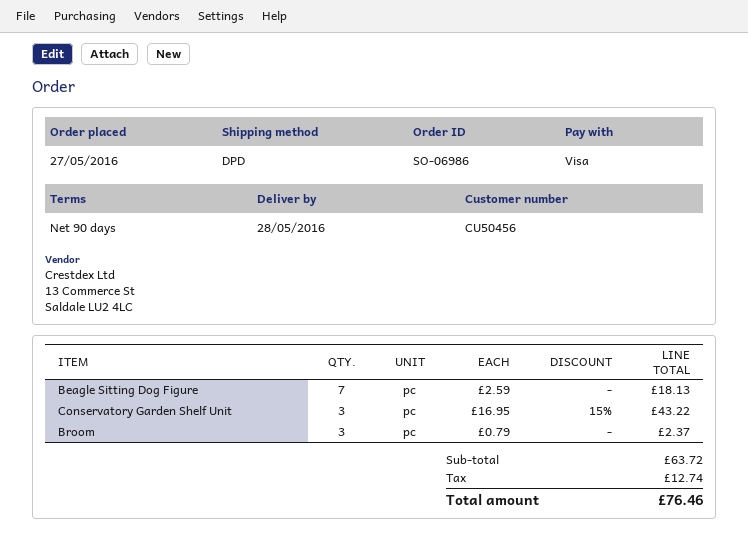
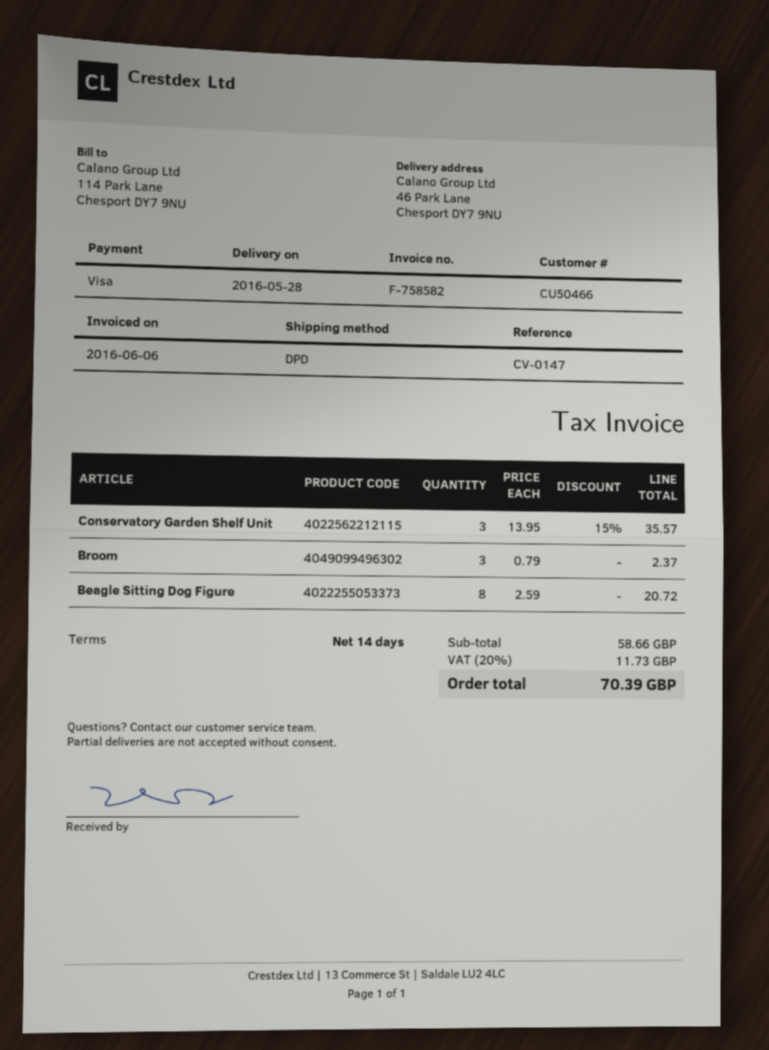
payment terms: 90 days -> 14 days
customer number: CU50456 -> CU50466
Beagle Sitting Dog Figure: 7 x 2.59 = 18.13 -> 8 x 2.59 = 20.72
Conservatory Garden Shelf Unit: 3 x 16.95 - 15% = 43.22 -> 3 x 13.95 - 15% = 35.57
subtotal: 63.72 -> 58.66
tax: 12.74 -> 11.73
total: 76.46 -> 70.39

